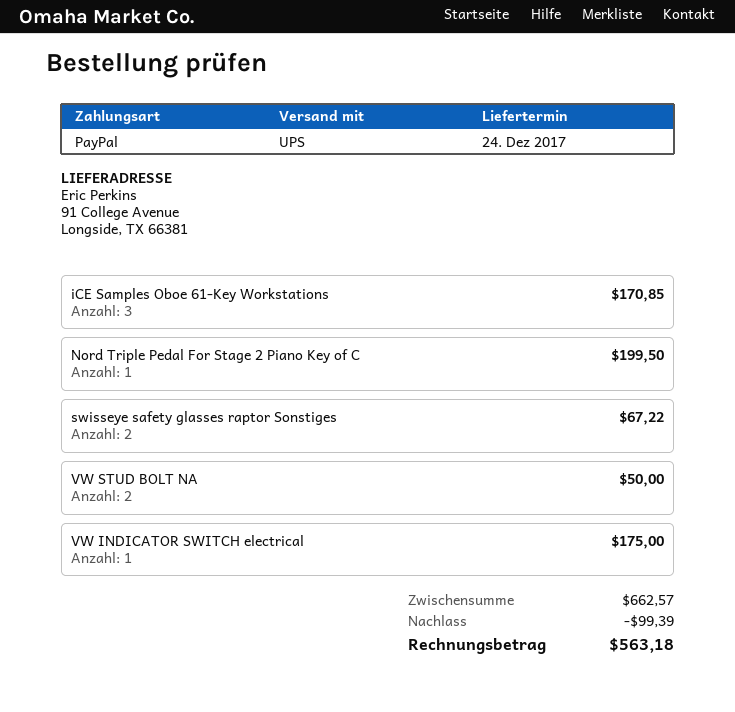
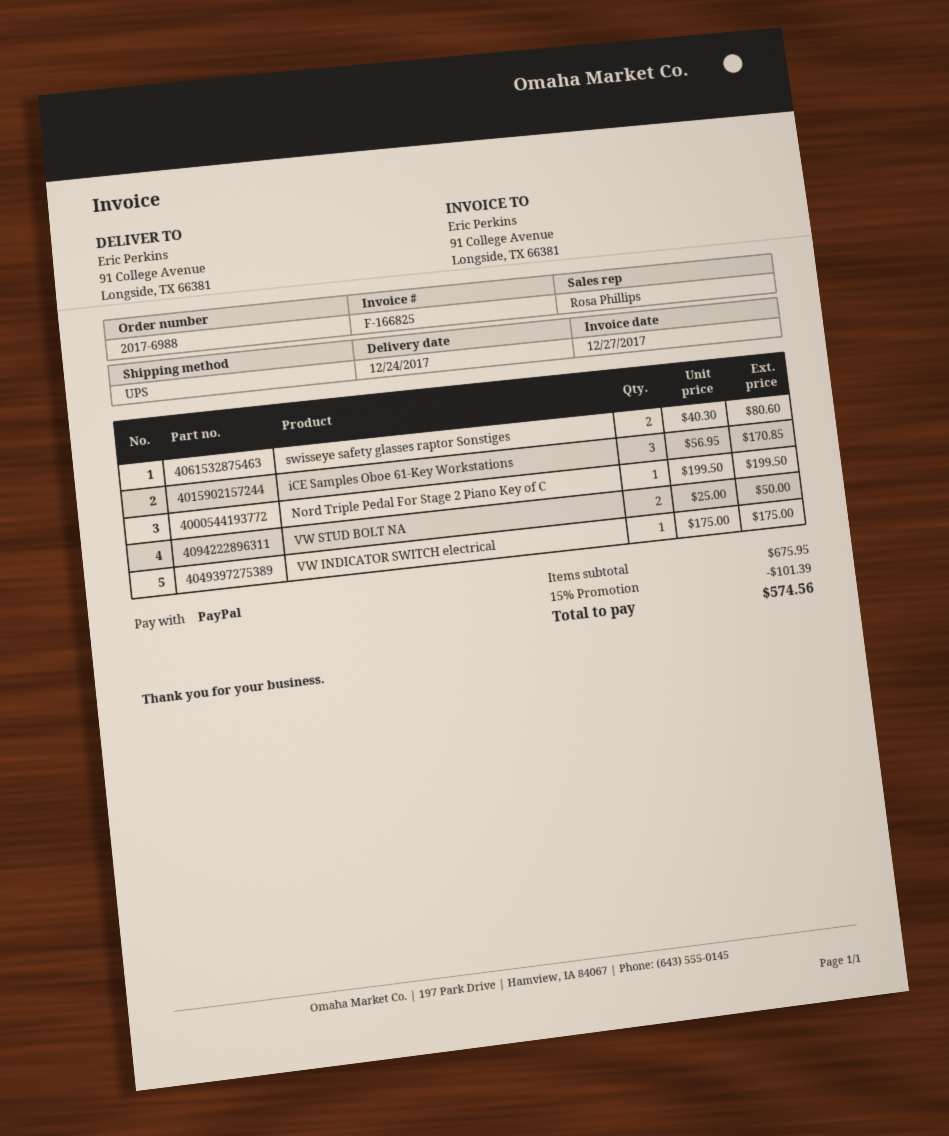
swisseye safety glasses raptor Sonstiges: 2 for 67.22 -> 2 for 80.60
subtotal: 662.57 -> 675.95
discount: 99.39 -> 101.39
total: 563.18 -> 574.56

